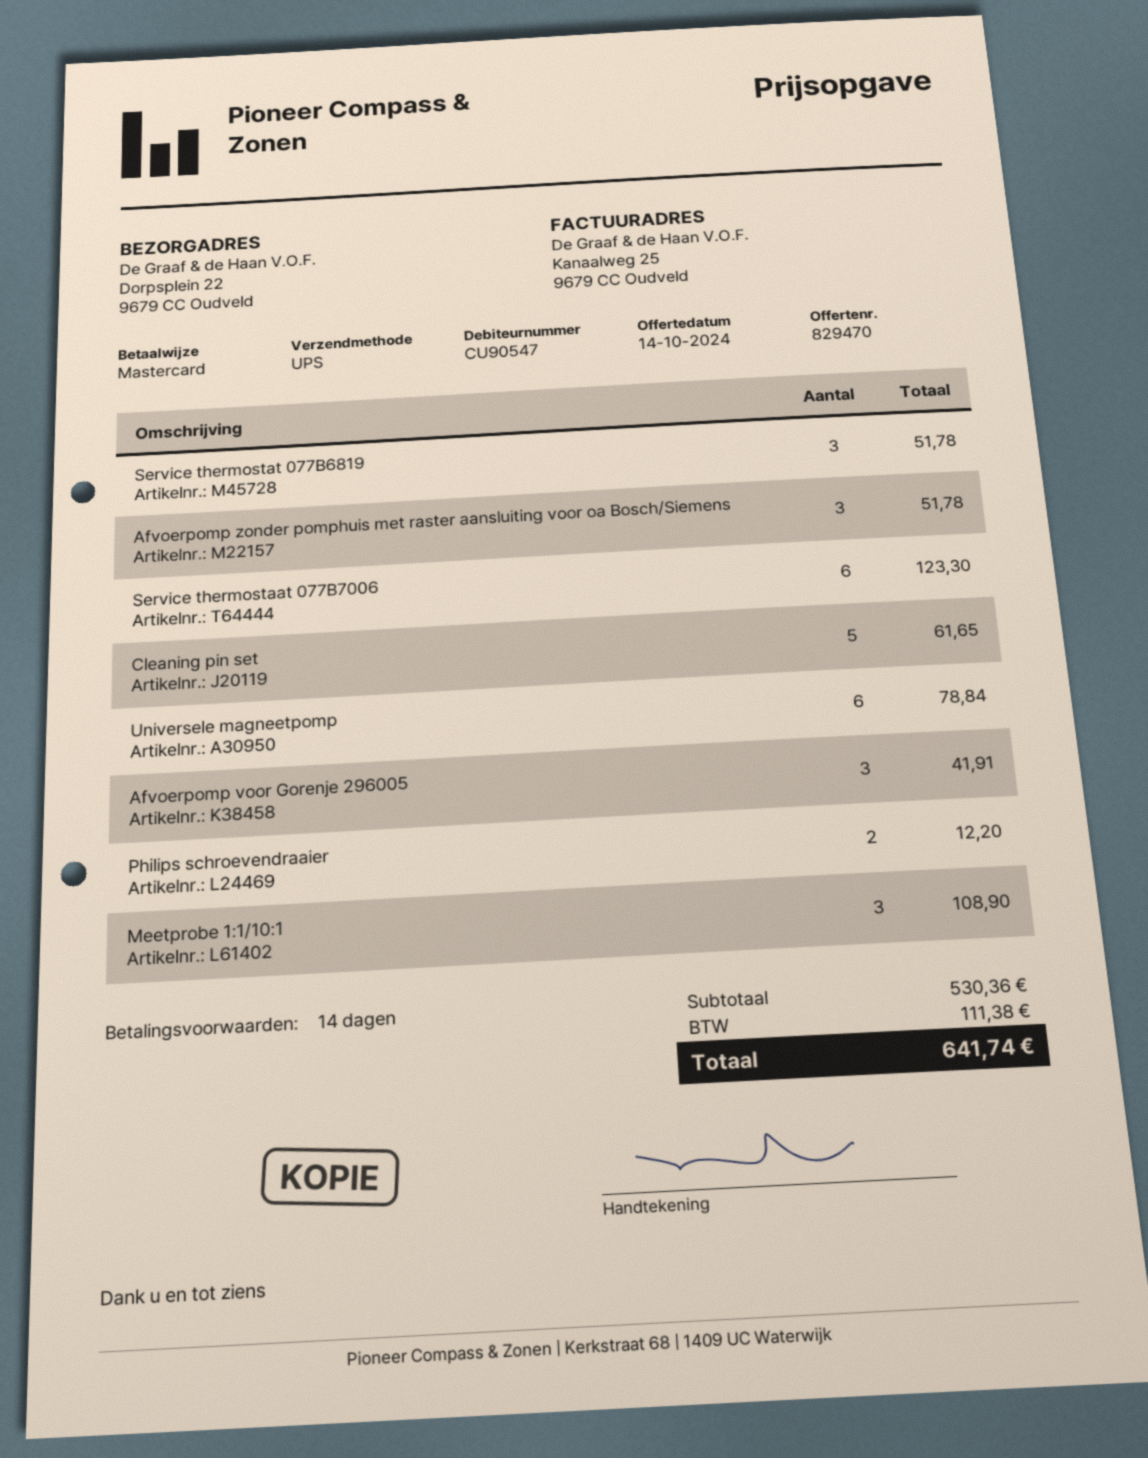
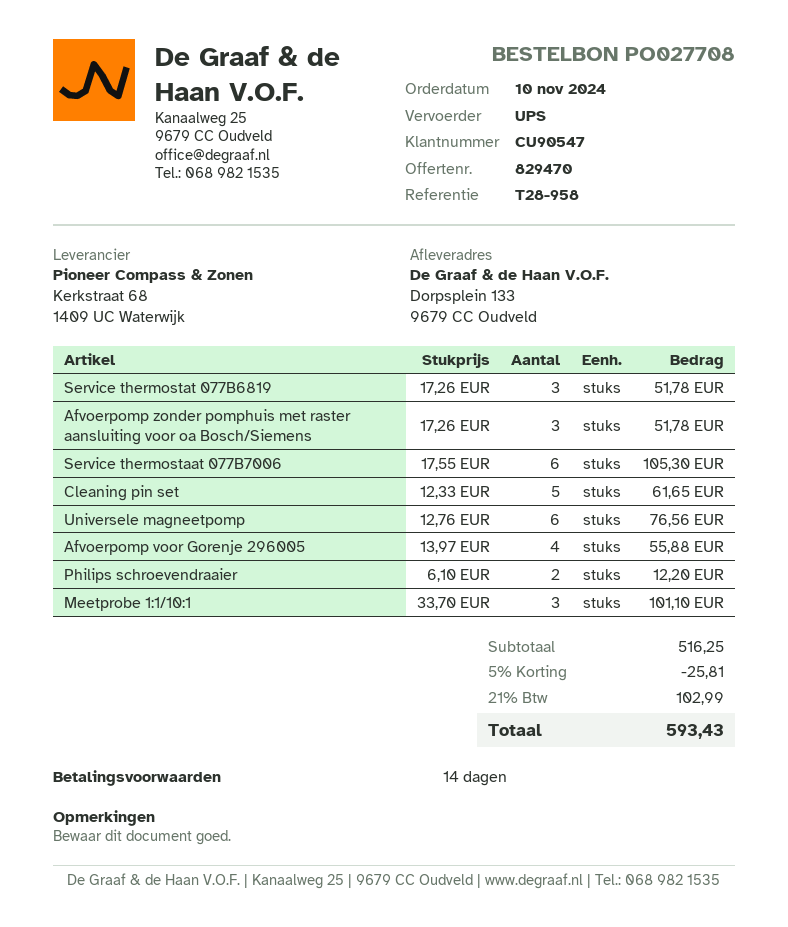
ship to: Dorpsplein 22, 9679 CC Oudveld -> Dorpsplein 133, 9679 CC Oudveld
Service thermostaat 077B7006: 6 for 123.30 -> 6 for 105.30
Universele magneetpomp: 6 for 78.84 -> 6 for 76.56
Afvoerpomp voor Gorenje 296005: 3 for 41.91 -> 4 for 55.88
Meetprobe 1:1/10:1: 3 for 108.90 -> 3 for 101.10
subtotal: 530.36 -> 516.25
discount: none -> 5% = 25.81
tax: 111.38 -> 102.99
total: 641.74 -> 593.43

